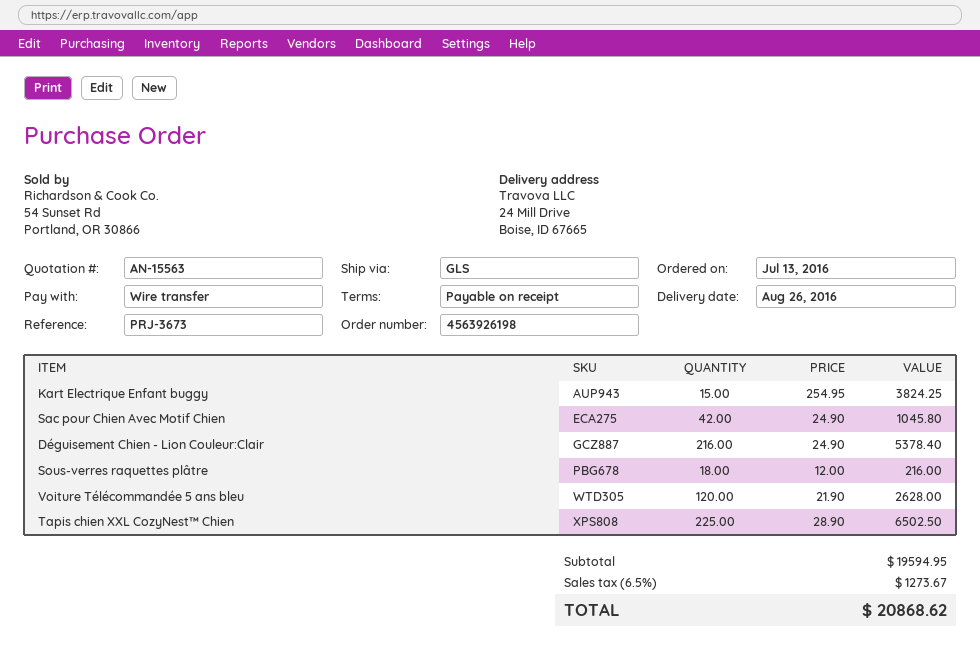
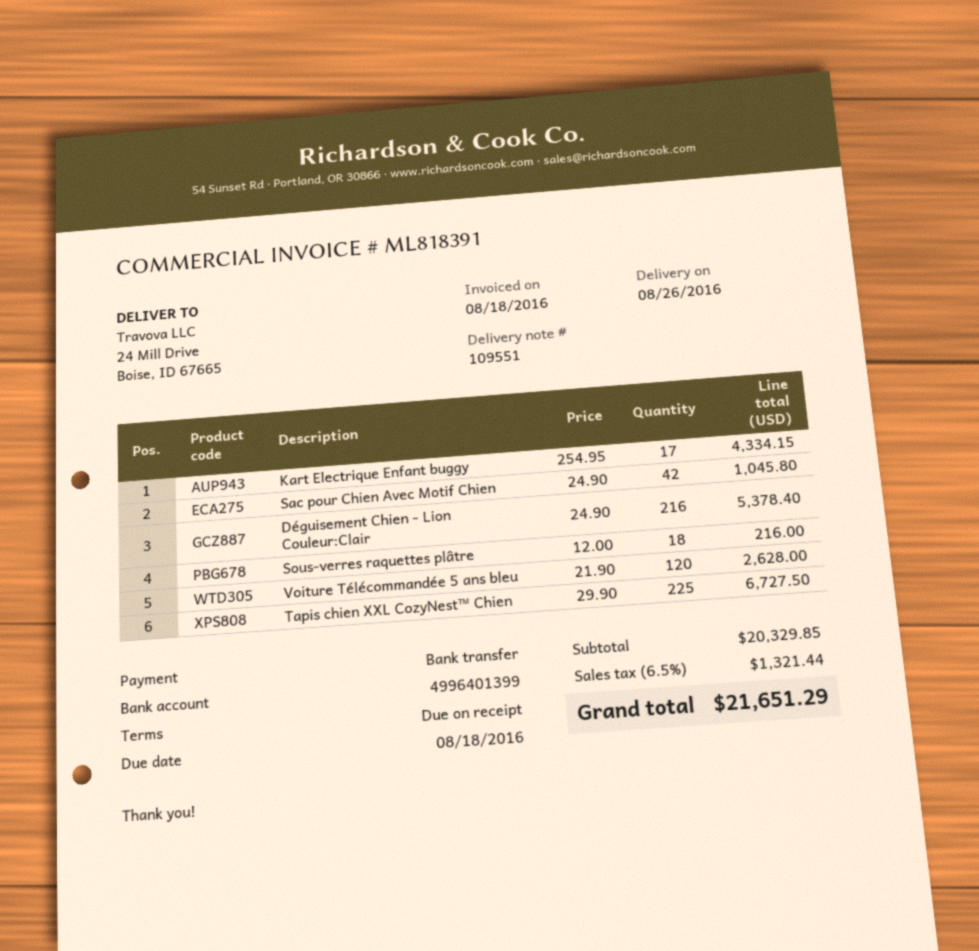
Kart Electrique Enfant buggy: 15 x 254.95 = 3824.25 -> 17 x 254.95 = 4334.15
Tapis chien XXL CozyNest™ Chien: 225 x 28.90 = 6502.50 -> 225 x 29.90 = 6727.50
subtotal: 19594.95 -> 20329.85
tax: 6.5% = 1273.67 -> 6.5% = 1321.44
total: 20868.62 -> 21651.29

